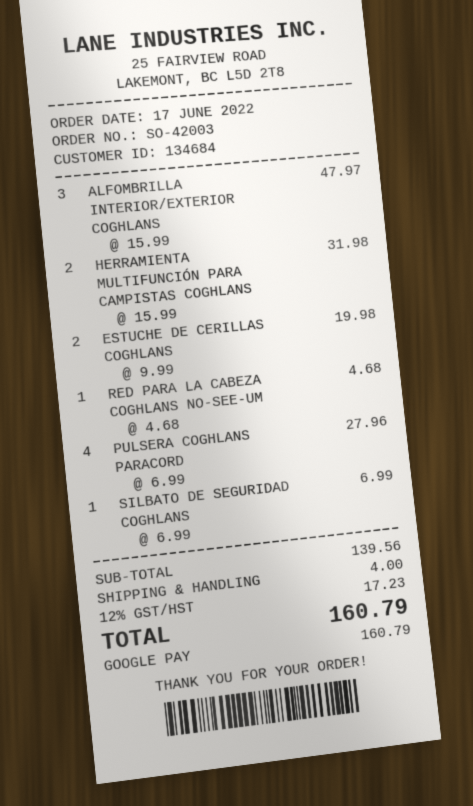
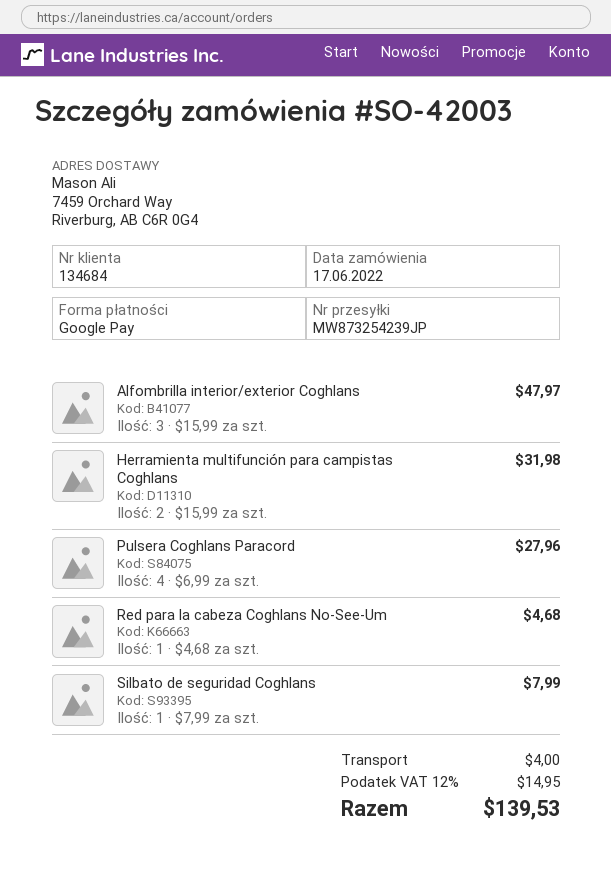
ESTUCHE DE CERILLAS COGHLANS: 2 x 9.99 = 19.98 -> none
SILBATO DE SEGURIDAD COGHLANS: 1 x 6.99 = 6.99 -> 1 x 7.99 = 7.99
tax: 12% = 17.23 -> 12% = 14.95
total: 160.79 -> 139.53

